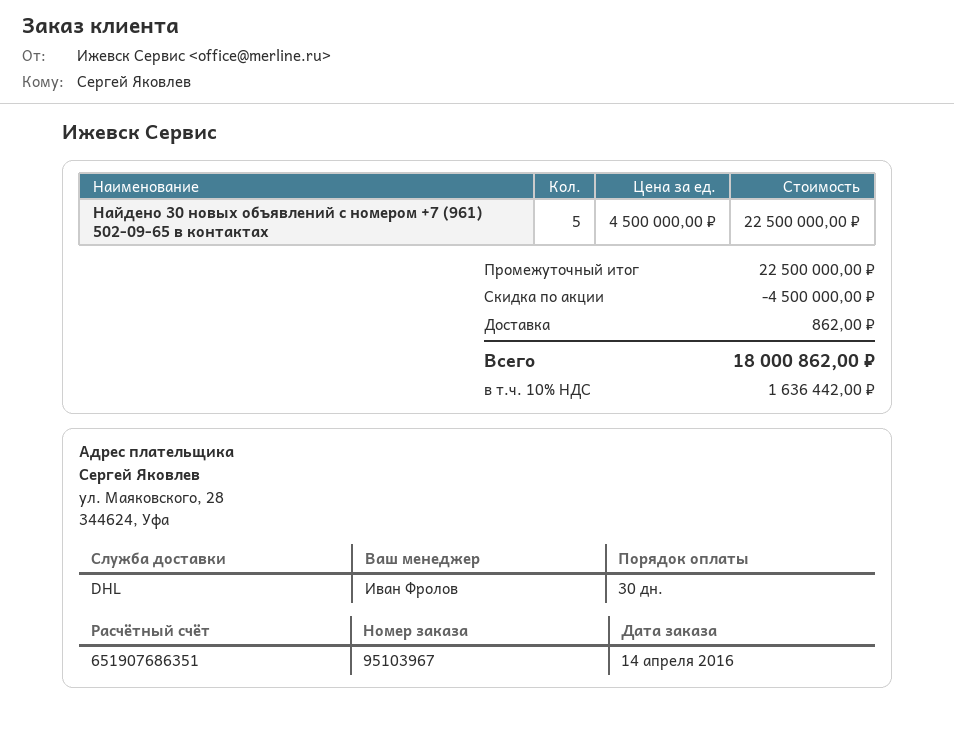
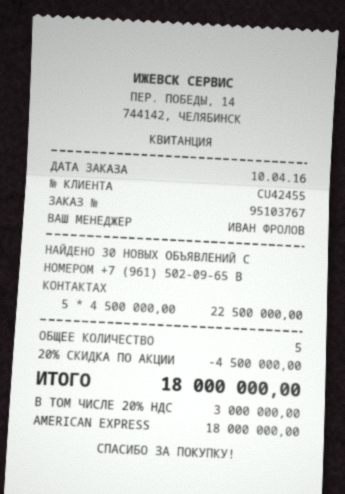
order number: 95103967 -> 95103767
order date: 2016-04-14 -> 2016-04-10
shipping: 862.00 -> none
tax: 10% = 1636442.00 -> 20% = 3000000.00
total: 18000862.00 -> 18000000.00

